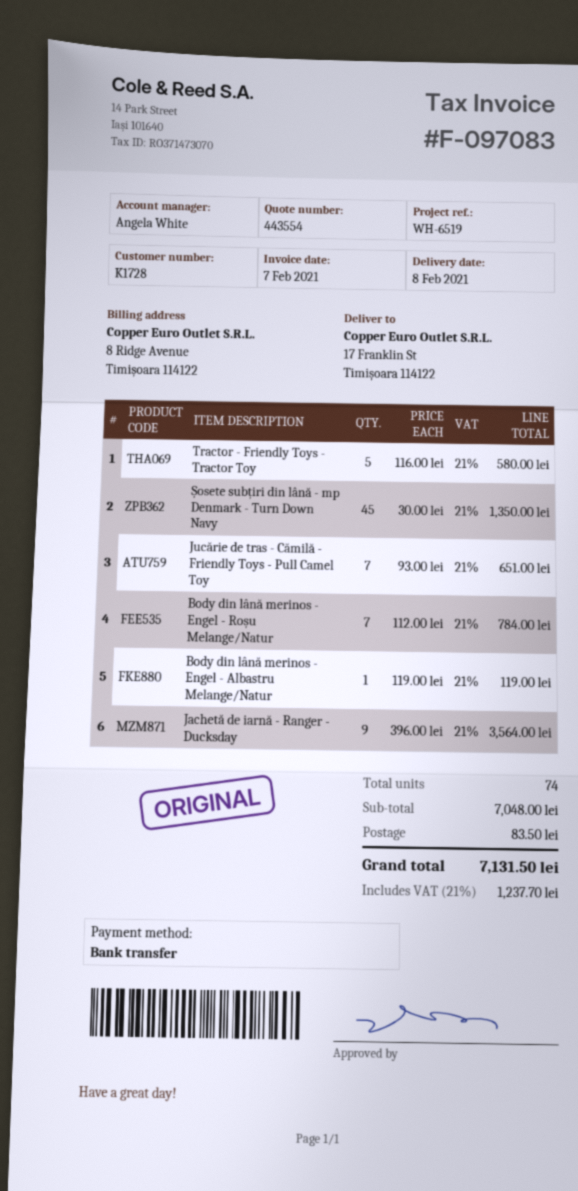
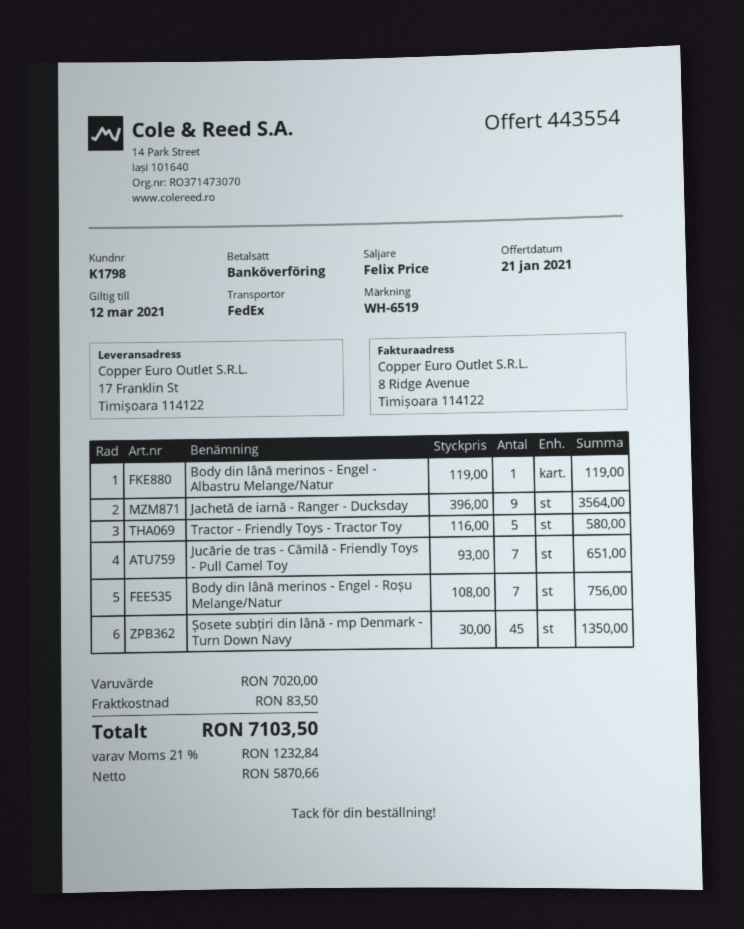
customer number: K1728 -> K1798
sales rep: Angela White -> Felix Price
Body din lână merinos - Engel - Roșu Melange/Natur: 7 x 112.00 = 784.00 -> 7 x 108.00 = 756.00
subtotal: 7048.00 -> 7020.00
tax: 21% = 1237.70 -> 21% = 1232.84
total: 7131.50 -> 7103.50

